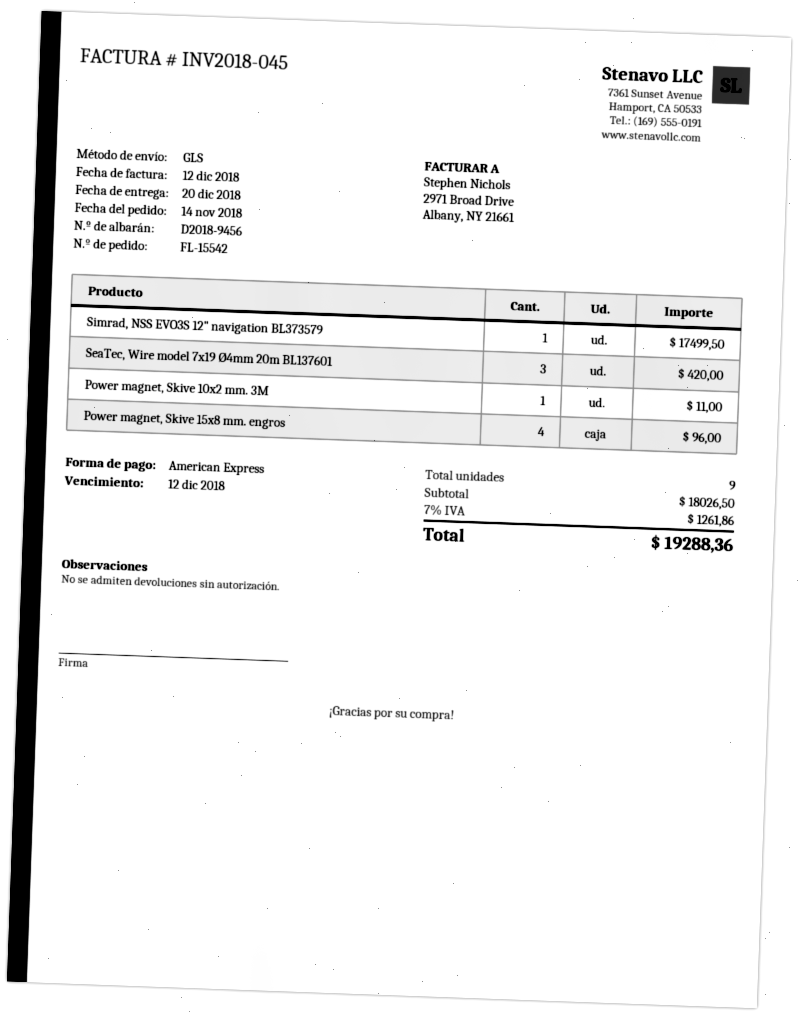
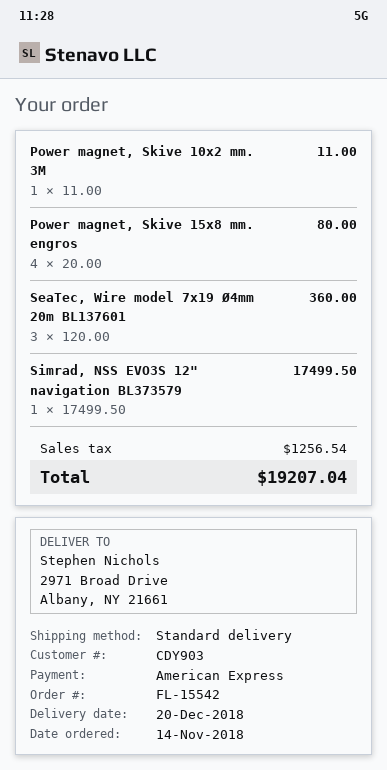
shipping method: GLS -> standard
SeaTec, Wire model 7x19 Ø4mm 20m BL137601: 3 for 420.00 -> 3 for 360.00
Power magnet, Skive 15x8 mm. engros: 4 for 96.00 -> 4 for 80.00
tax: 1261.86 -> 1256.54
total: 19288.36 -> 19207.04

